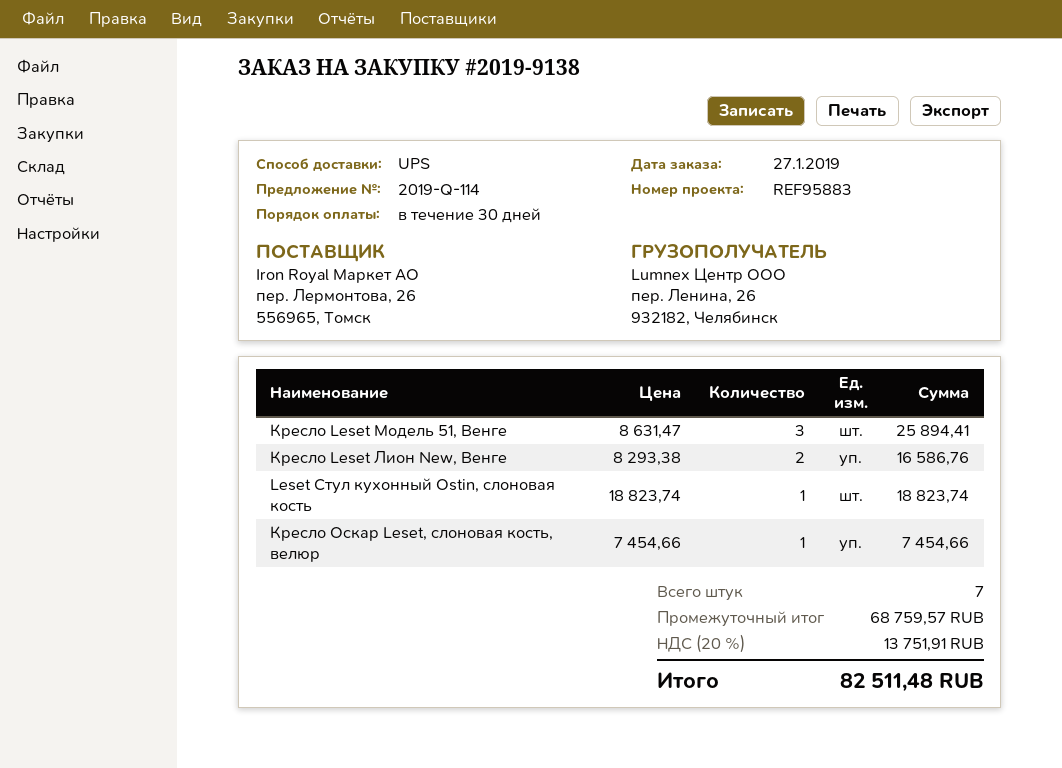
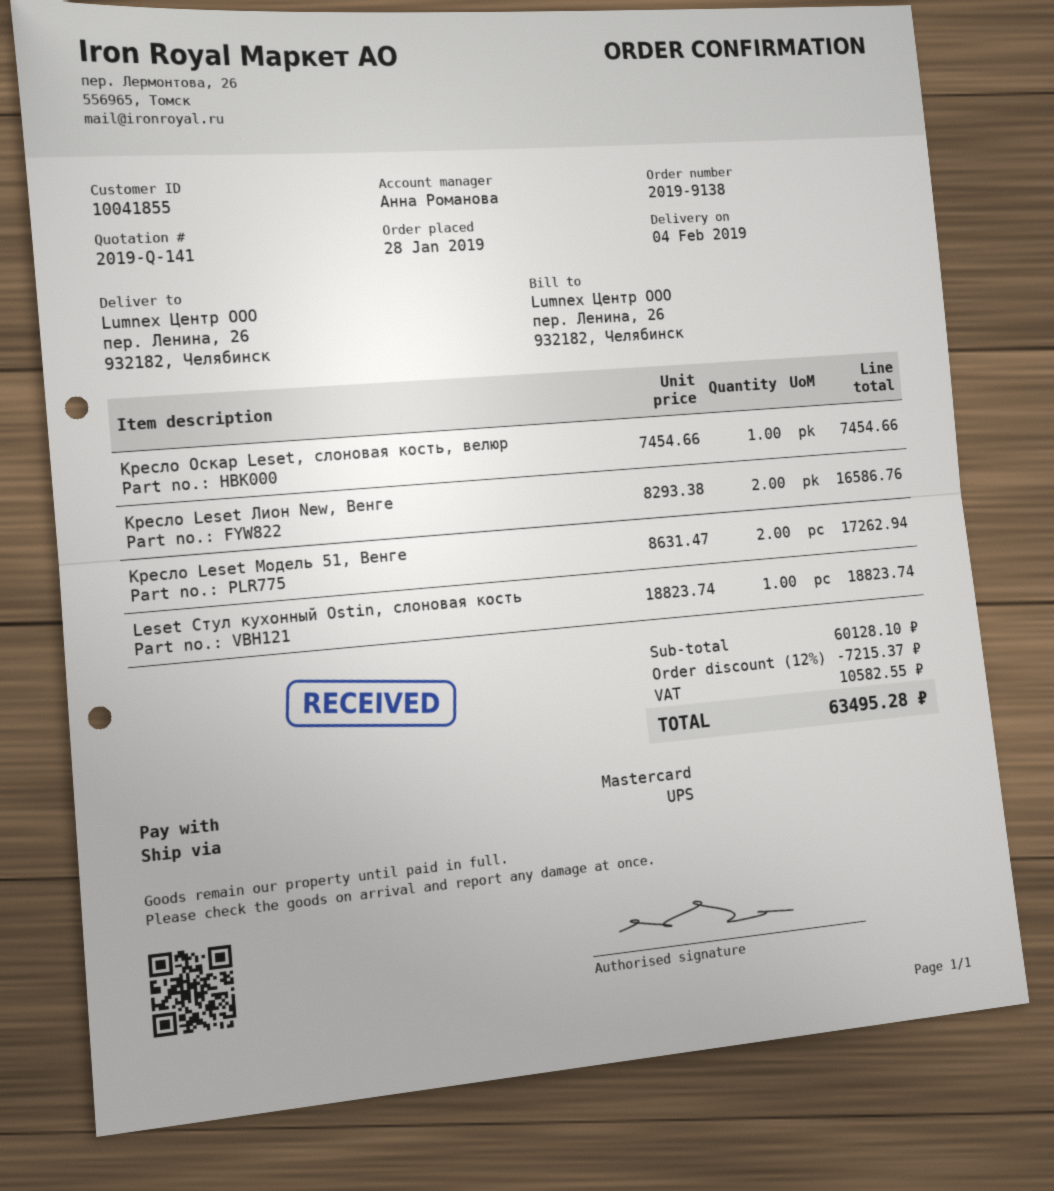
quote number: 2019-Q-114 -> 2019-Q-141
order date: 2019-01-27 -> 2019-01-28
Кресло Leset Модель 51, Венге: 3 x 8631.47 = 25894.41 -> 2 x 8631.47 = 17262.94
subtotal: 68759.57 -> 60128.10
discount: none -> 12% = 7215.37
tax: 13751.91 -> 10582.55
total: 82511.48 -> 63495.28

